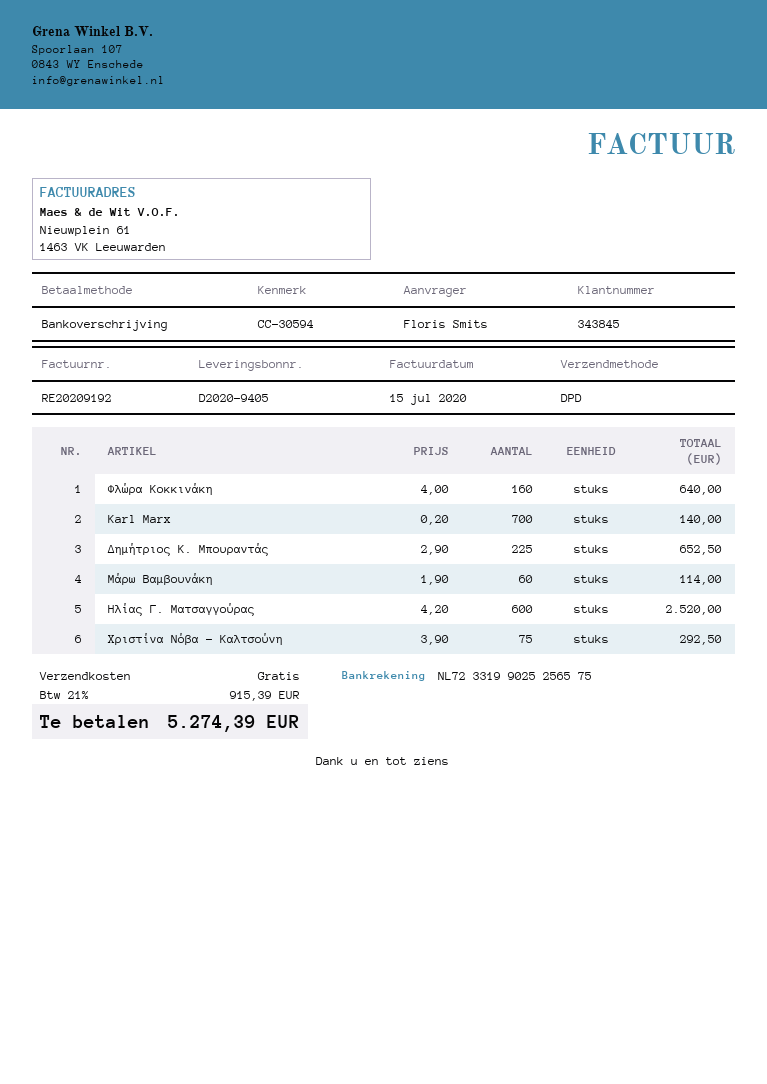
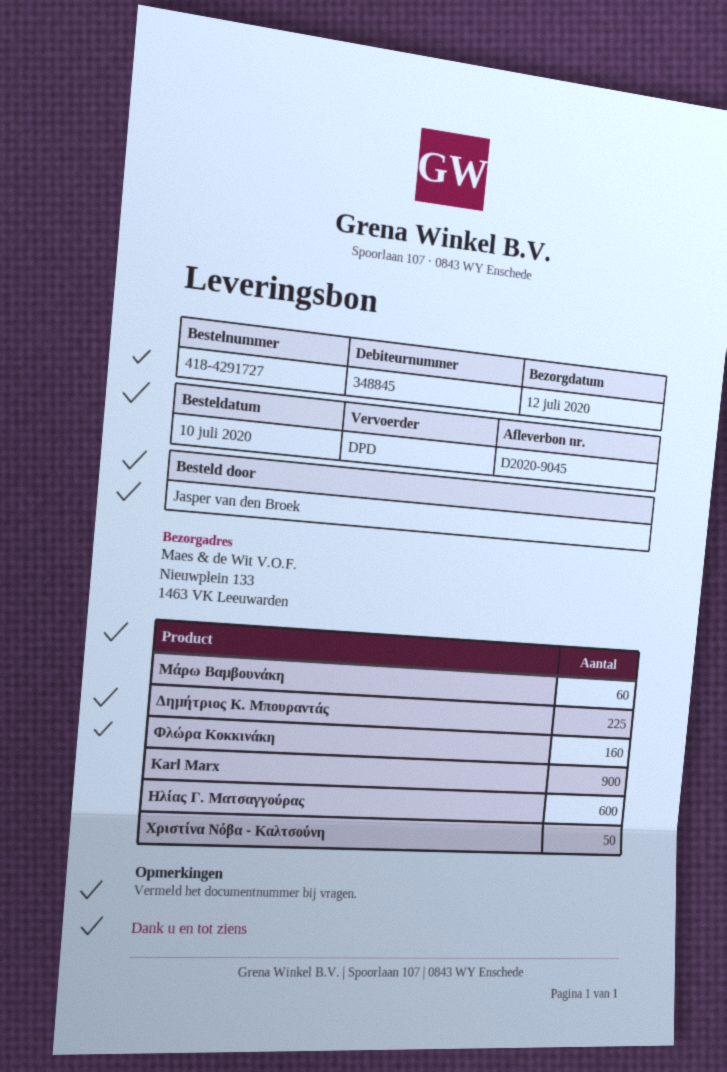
delivery note number: D2020-9405 -> D2020-9045
customer number: 343845 -> 348845
ordered by: Floris Smits -> Jasper van den Broek
Karl Marx: 700 -> 900
Χριστίνα Νόβα - Καλτσούνη: 75 -> 50

